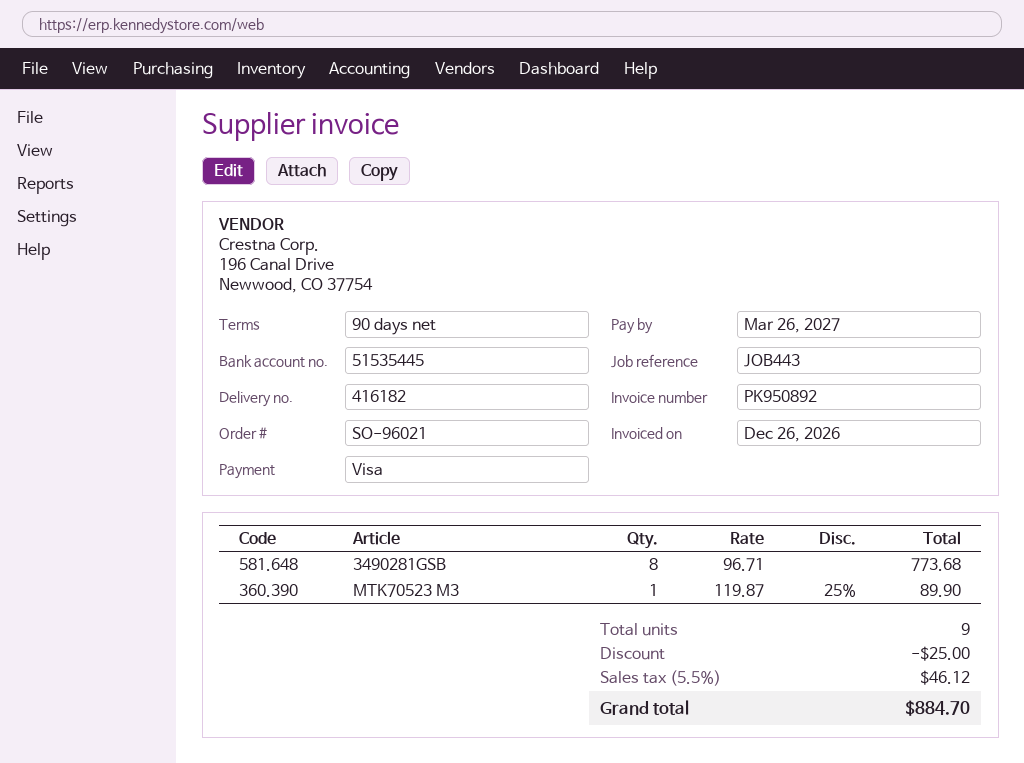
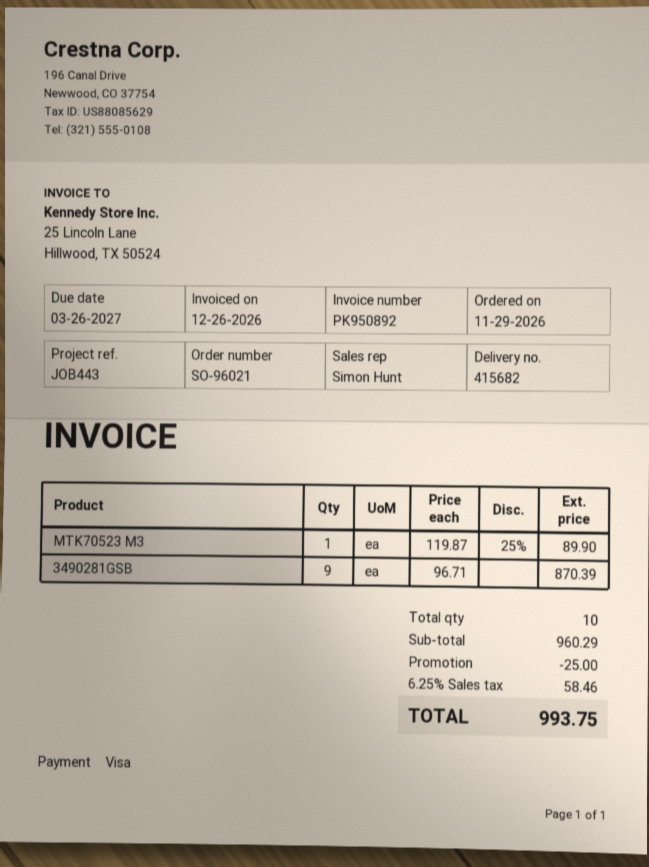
delivery note number: 416182 -> 415682
3490281GSB: 8 x 96.71 = 773.68 -> 9 x 96.71 = 870.39
total quantity: 9 -> 10
tax: 5.5% = 46.12 -> 6.25% = 58.46
total: 884.70 -> 993.75

